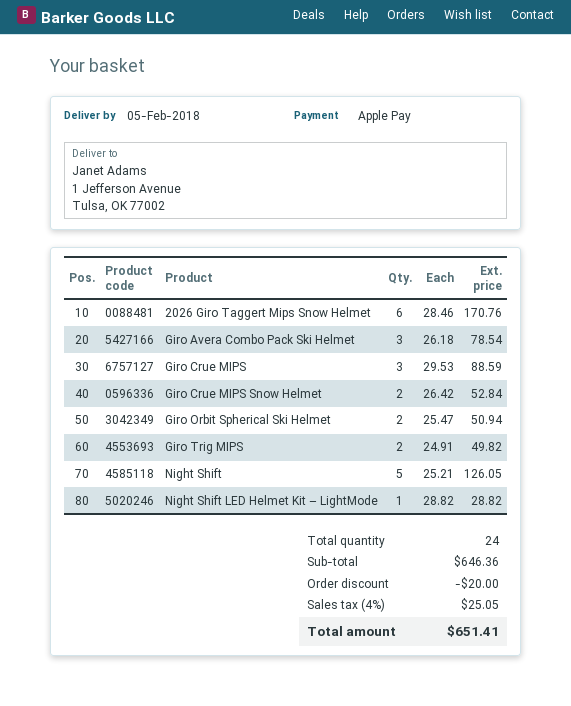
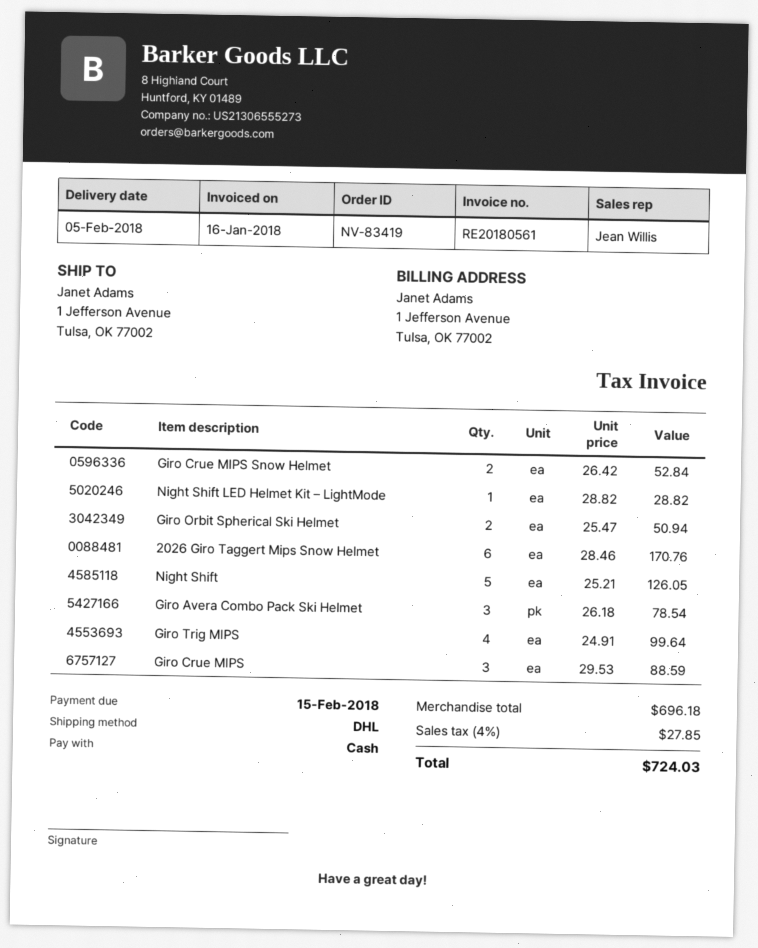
payment method: Apple Pay -> cash
Giro Trig MIPS: 2 x 24.91 = 49.82 -> 4 x 24.91 = 99.64
subtotal: 646.36 -> 696.18
discount: 20.00 -> none
tax: 4% = 25.05 -> 4% = 27.85
total: 651.41 -> 724.03

